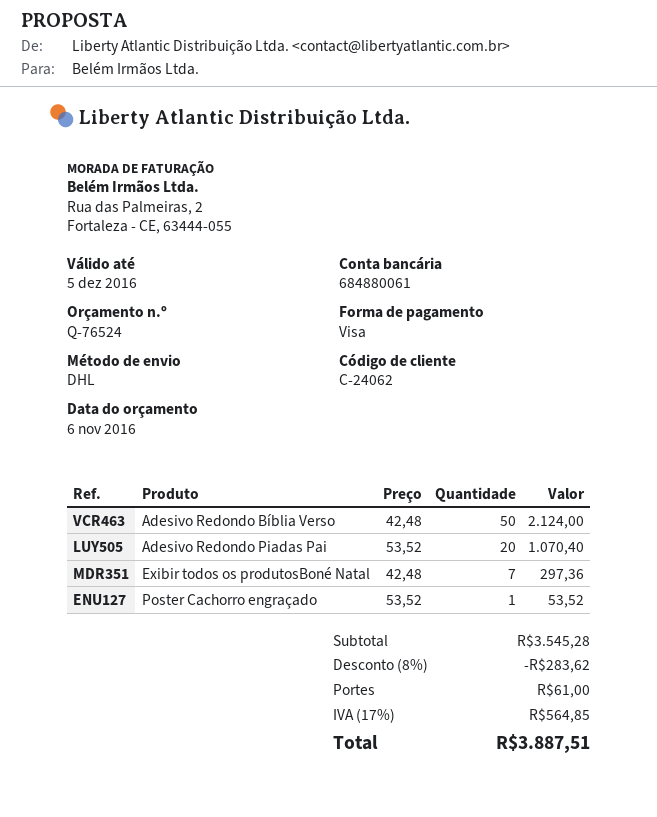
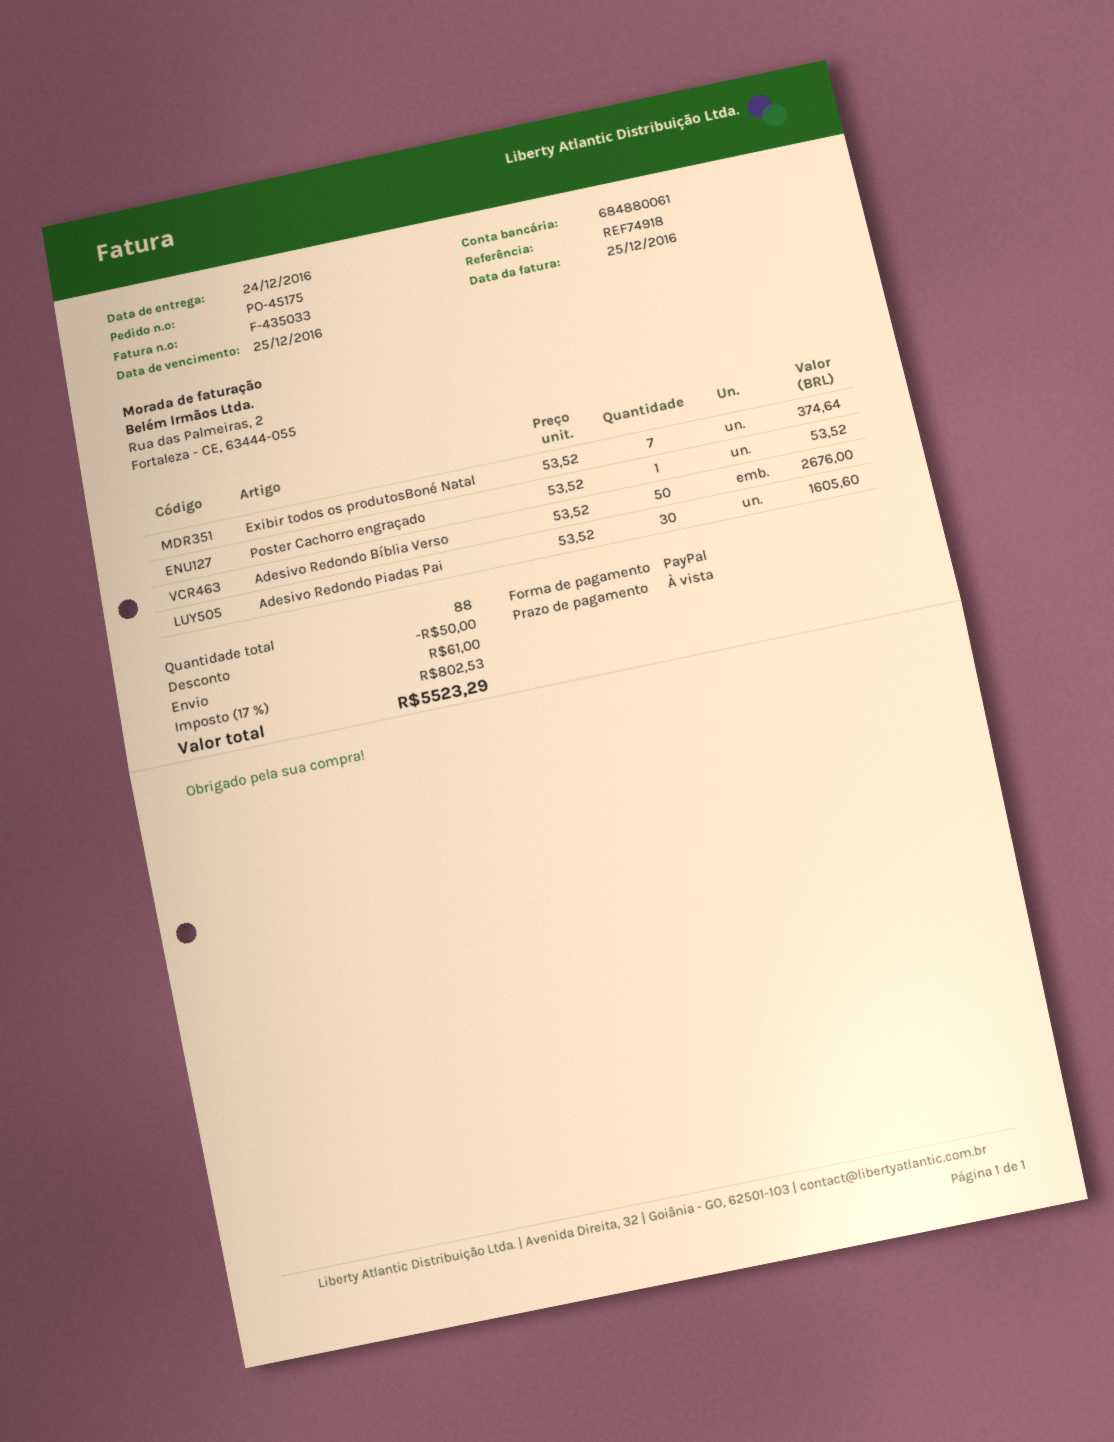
payment method: Visa -> PayPal
Adesivo Redondo Bíblia Verso: 50 x 42.48 = 2124.00 -> 50 x 53.52 = 2676.00
Adesivo Redondo Piadas Pai: 20 x 53.52 = 1070.40 -> 30 x 53.52 = 1605.60
Exibir todos os produtosBoné Natal: 7 x 42.48 = 297.36 -> 7 x 53.52 = 374.64
discount: 283.62 -> 50.00
tax: 17% = 564.85 -> 17% = 802.53
total: 3887.51 -> 5523.29

